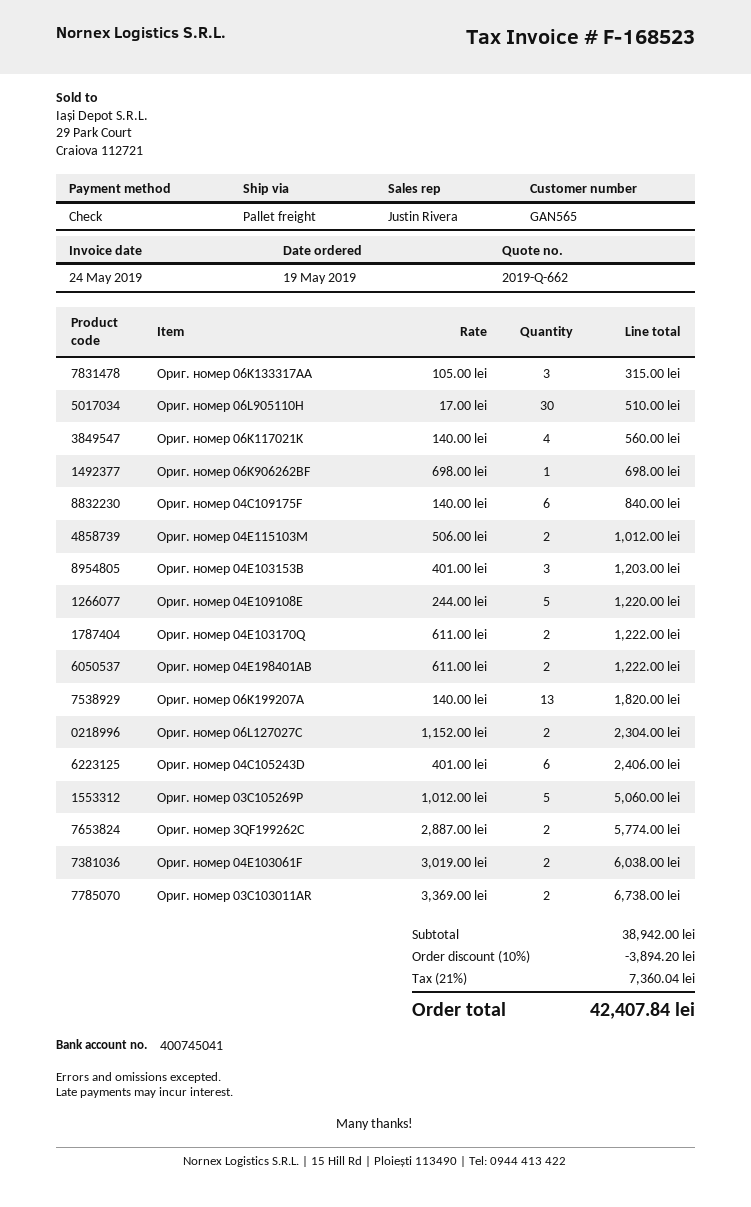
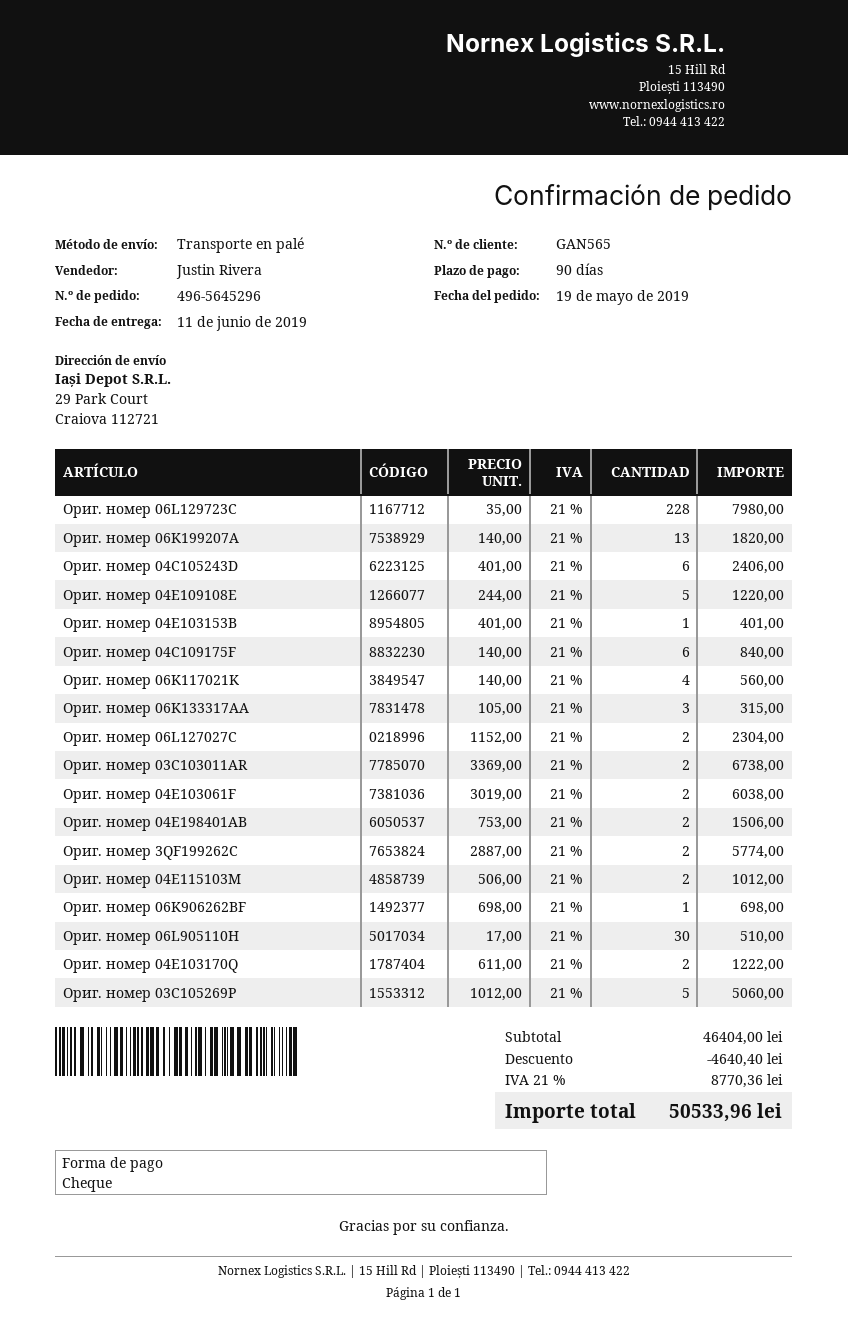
Ориг. номер 04E103153B: 3 x 401.00 = 1203.00 -> 1 x 401.00 = 401.00
Ориг. номер 04E198401AB: 2 x 611.00 = 1222.00 -> 2 x 753.00 = 1506.00
Ориг. номер 06L129723C: none -> 228 x 35.00 = 7980.00
subtotal: 38942.00 -> 46404.00
discount: 3894.20 -> 4640.40
tax: 21% = 7360.04 -> 21% = 8770.36
total: 42407.84 -> 50533.96

